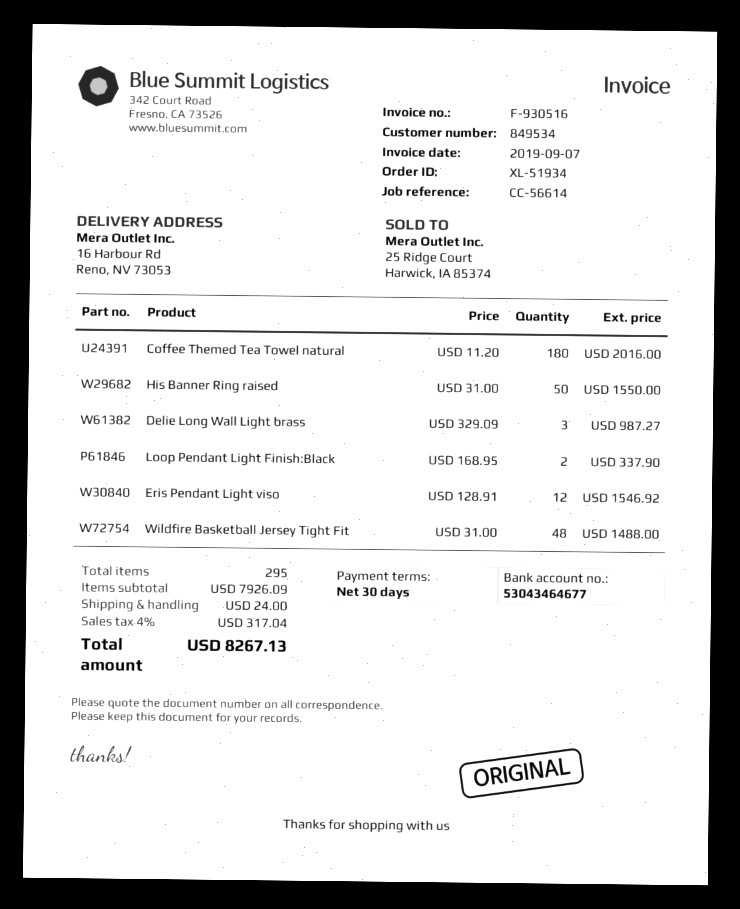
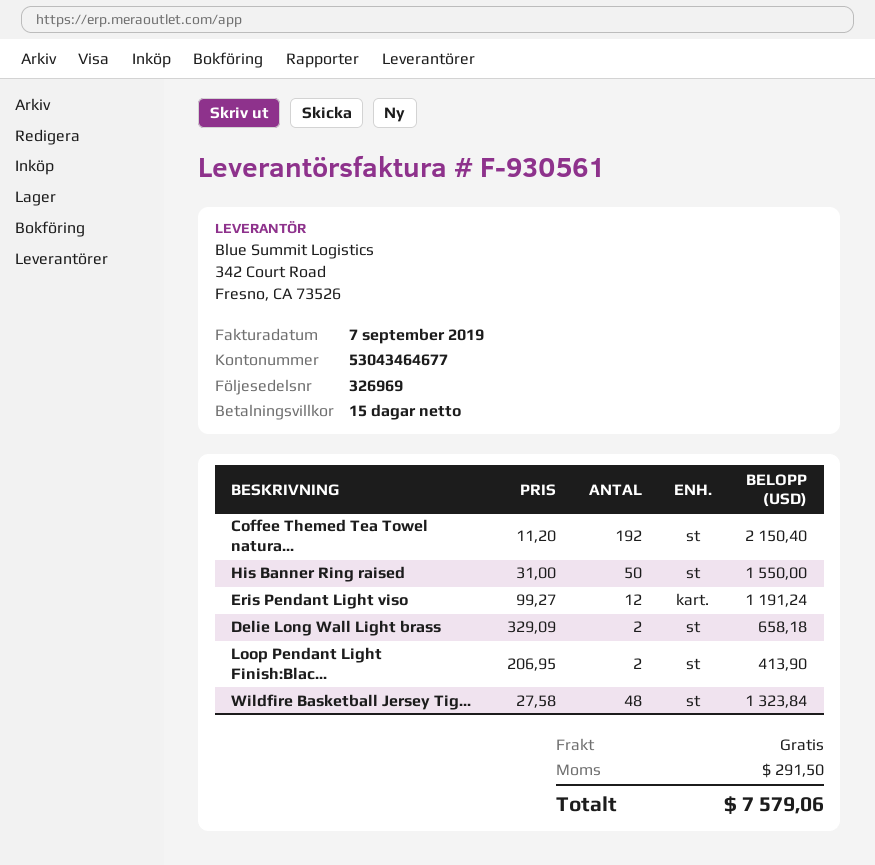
invoice number: F-930516 -> F-930561
payment terms: 30 days -> 15 days
Coffee Themed Tea Towel natural: 180 x 11.20 = 2016.00 -> 192 x 11.20 = 2150.40
Delie Long Wall Light brass: 3 x 329.09 = 987.27 -> 2 x 329.09 = 658.18
Loop Pendant Light Finish:Black: 2 x 168.95 = 337.90 -> 2 x 206.95 = 413.90
Eris Pendant Light viso: 12 x 128.91 = 1546.92 -> 12 x 99.27 = 1191.24
Wildfire Basketball Jersey Tight Fit: 48 x 31.00 = 1488.00 -> 48 x 27.58 = 1323.84
shipping: 24.00 -> 0.00
tax: 317.04 -> 291.50
total: 8267.13 -> 7579.06

